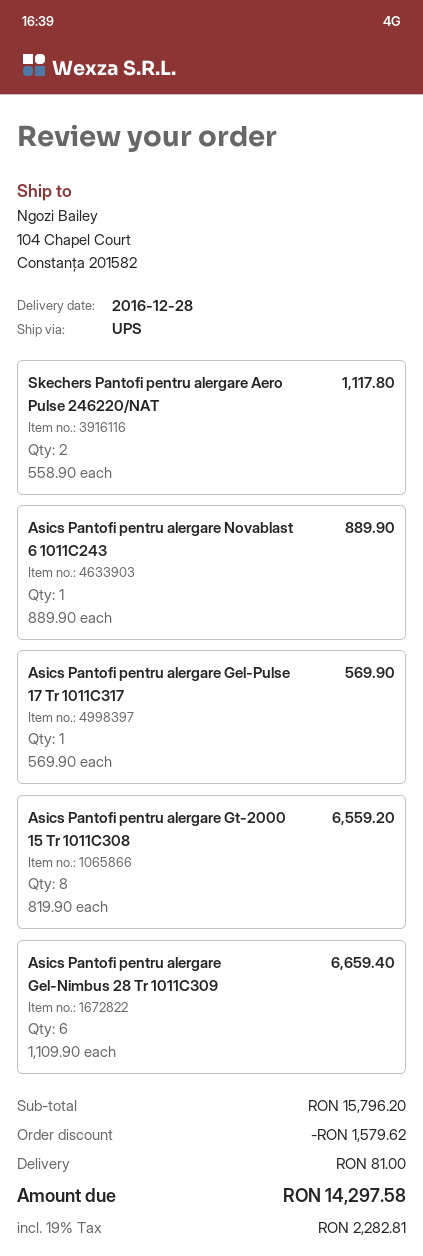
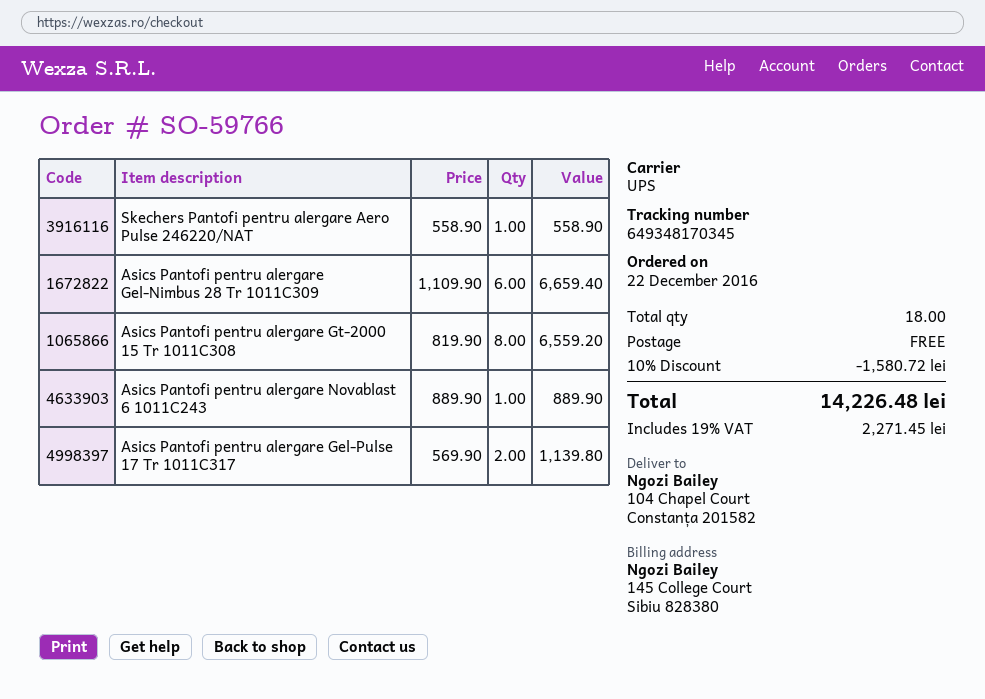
Skechers Pantofi pentru alergare Aero Pulse 246220/NAT: 2 x 558.90 = 1117.80 -> 1 x 558.90 = 558.90
Asics Pantofi pentru alergare Gel-Pulse 17 Tr 1011C317: 1 x 569.90 = 569.90 -> 2 x 569.90 = 1139.80
discount: 1579.62 -> 1580.72
shipping: 81.00 -> 0.00
tax: 19% = 2282.81 -> 19% = 2271.45
total: 14297.58 -> 14226.48

